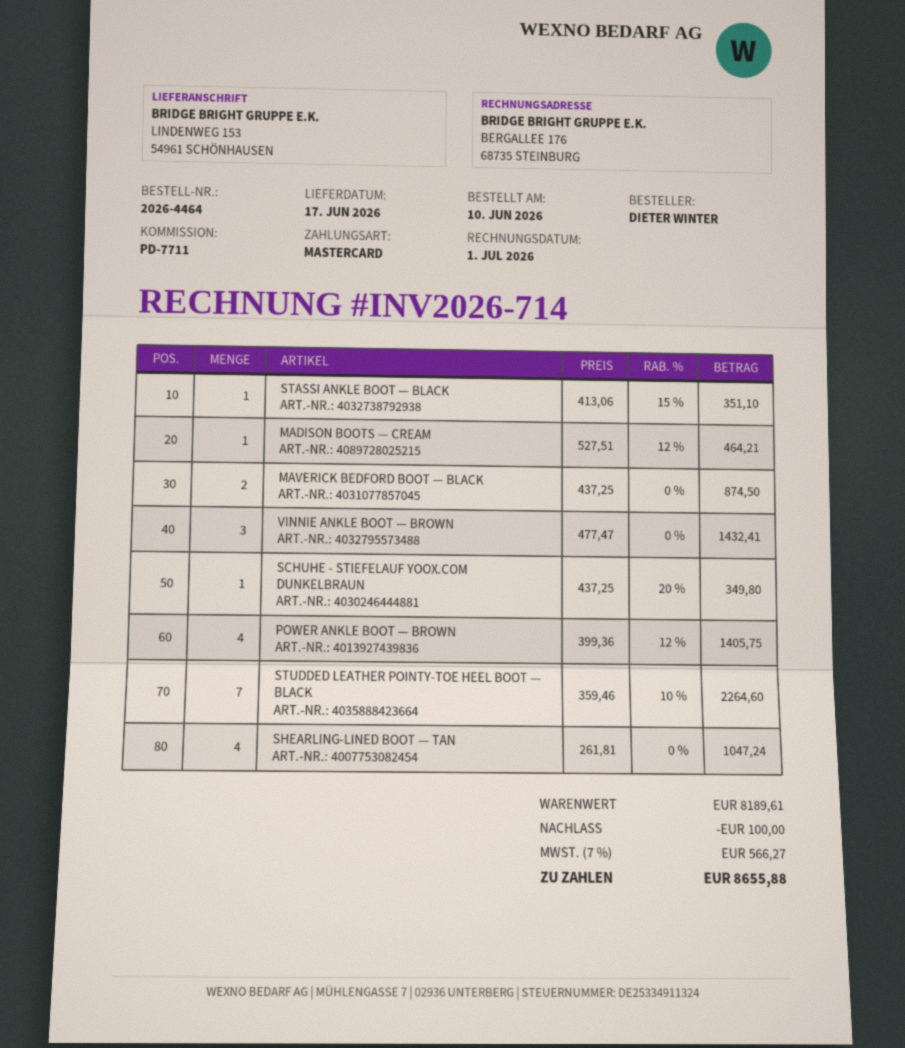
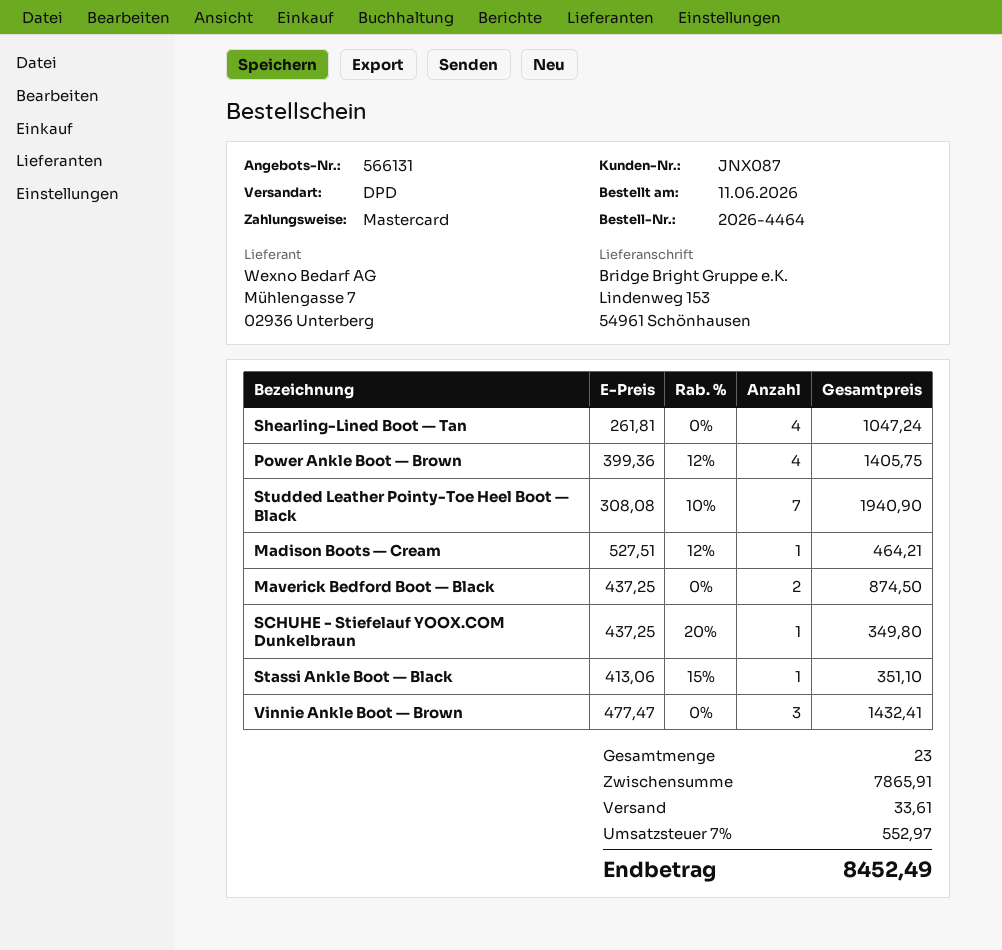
order date: 2026-06-10 -> 2026-06-11
STUDDED LEATHER POINTY-TOE HEEL BOOT — BLACK: 7 x 359.46 - 10% = 2264.60 -> 7 x 308.08 - 10% = 1940.90
subtotal: 8189.61 -> 7865.91
discount: 100.00 -> none
shipping: none -> 33.61
tax: 7% = 566.27 -> 7% = 552.97
total: 8655.88 -> 8452.49

